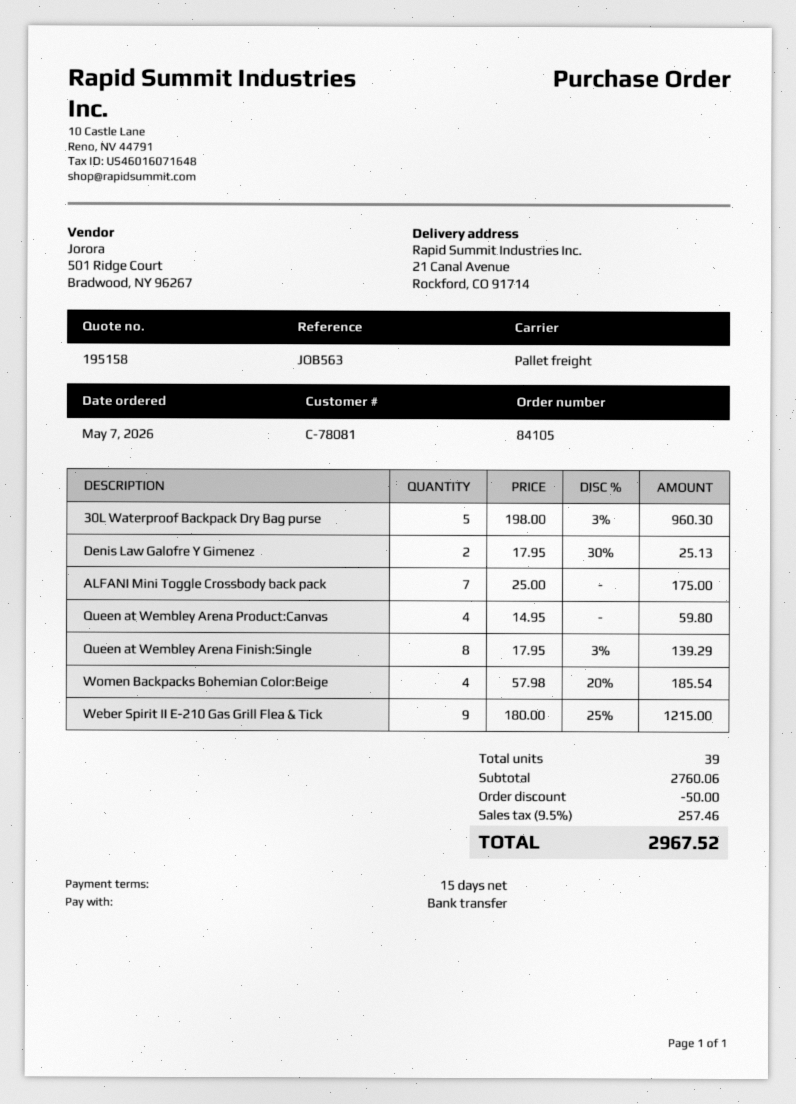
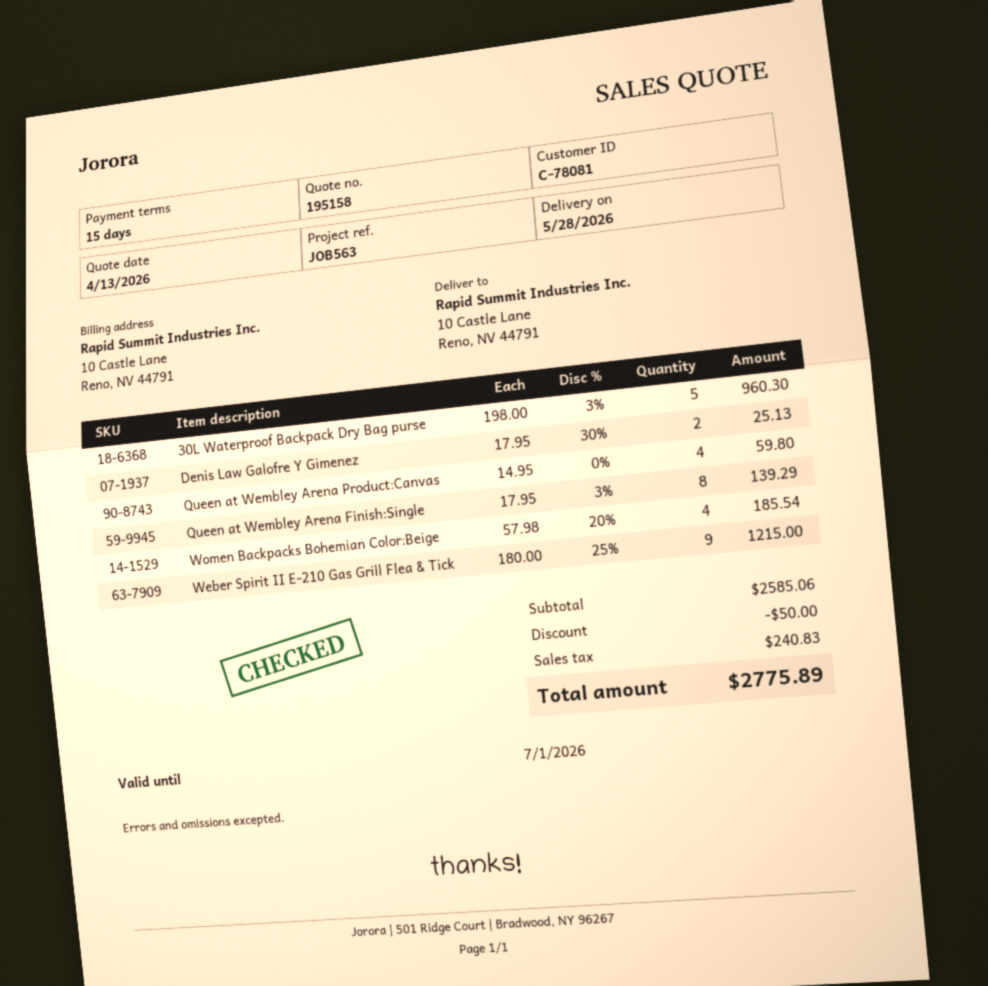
ship to: 21 Canal Avenue, Rockford, CO 91714 -> 10 Castle Lane, Reno, NV 44791
ALFANI Mini Toggle Crossbody back pack: 7 x 25.00 = 175.00 -> none
subtotal: 2760.06 -> 2585.06
tax: 257.46 -> 240.83
total: 2967.52 -> 2775.89

